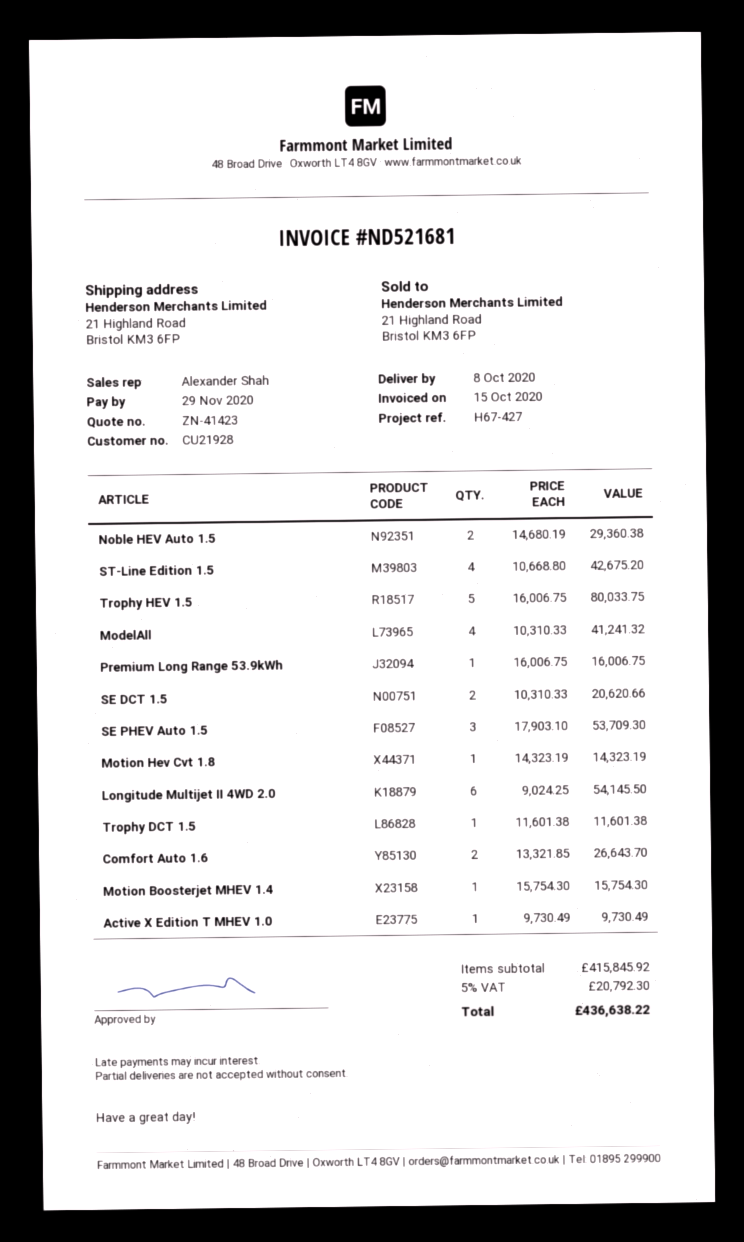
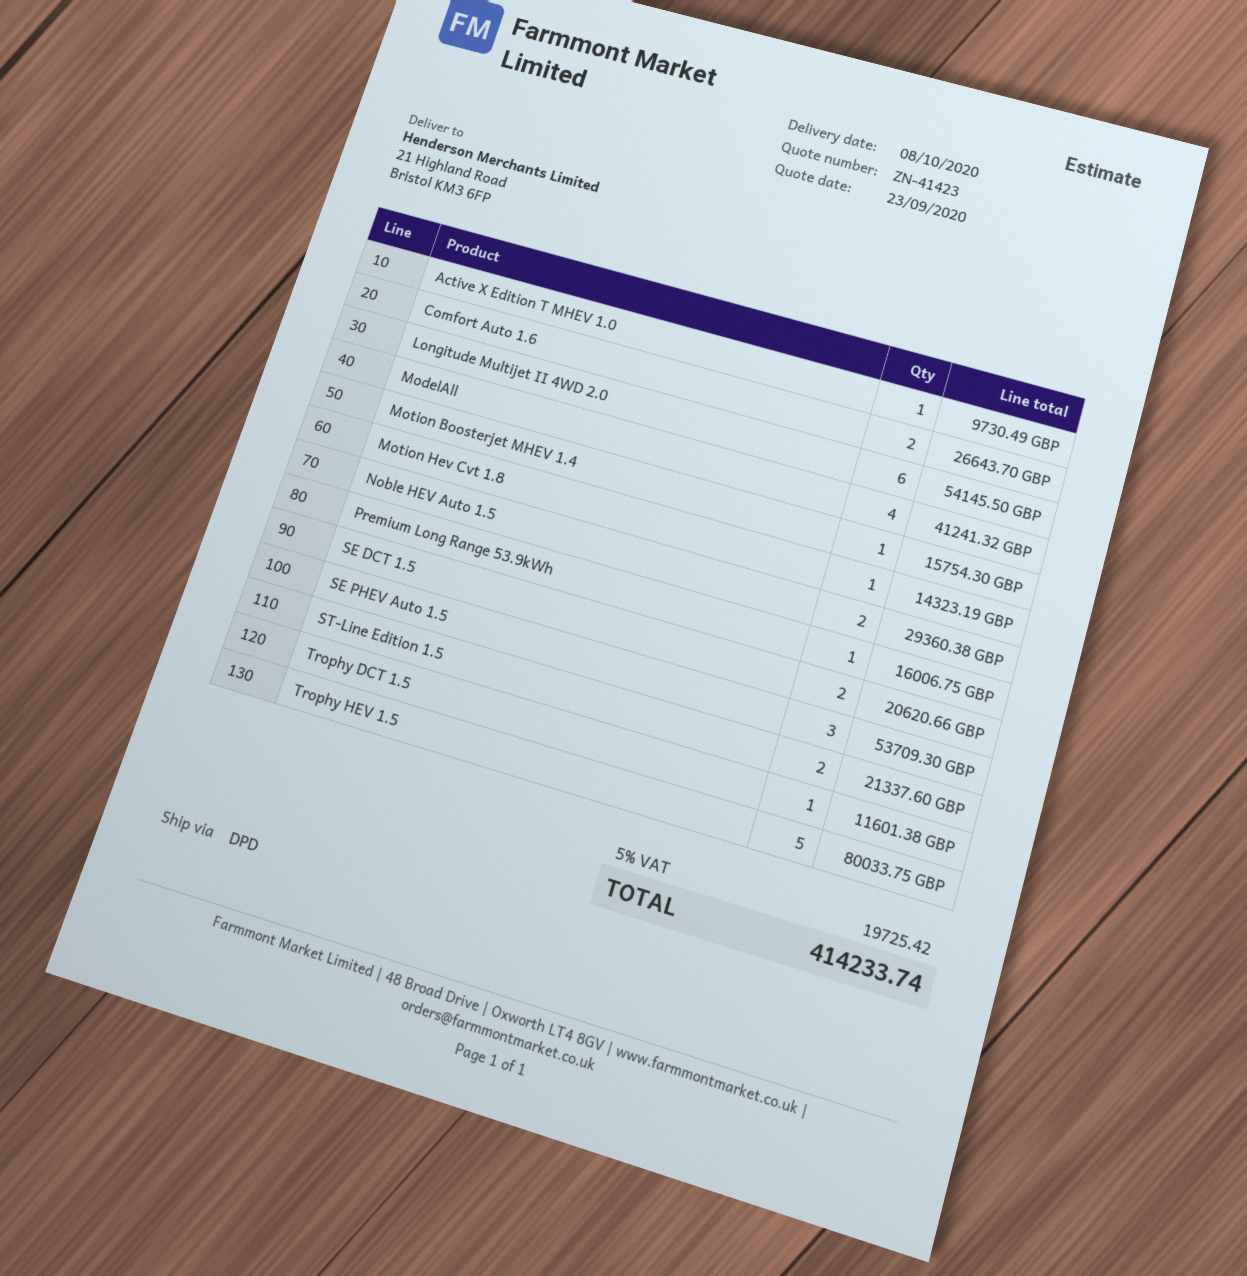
ST-Line Edition 1.5: 4 for 42675.20 -> 2 for 21337.60
tax: 5% = 20792.30 -> 5% = 19725.42
total: 436638.22 -> 414233.74

